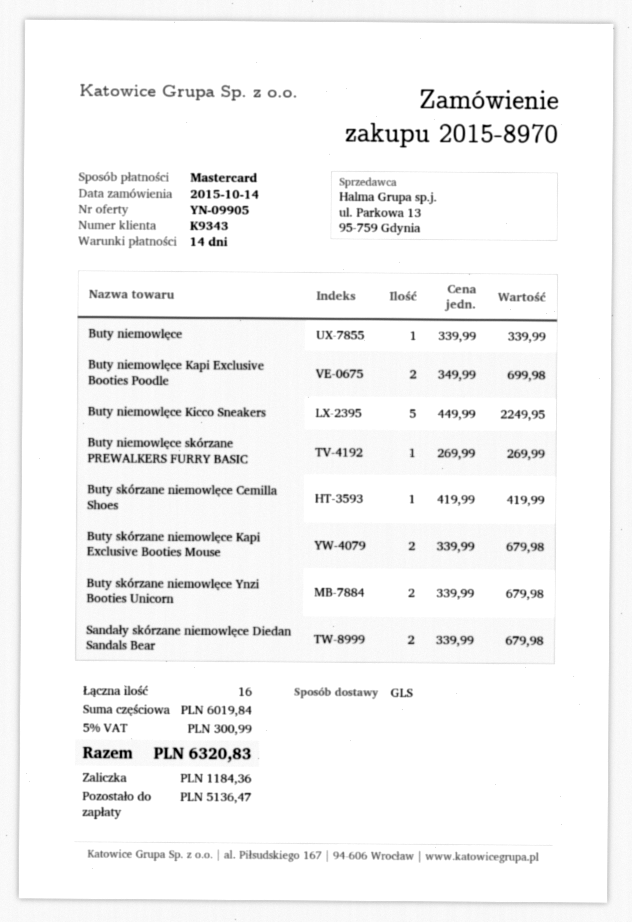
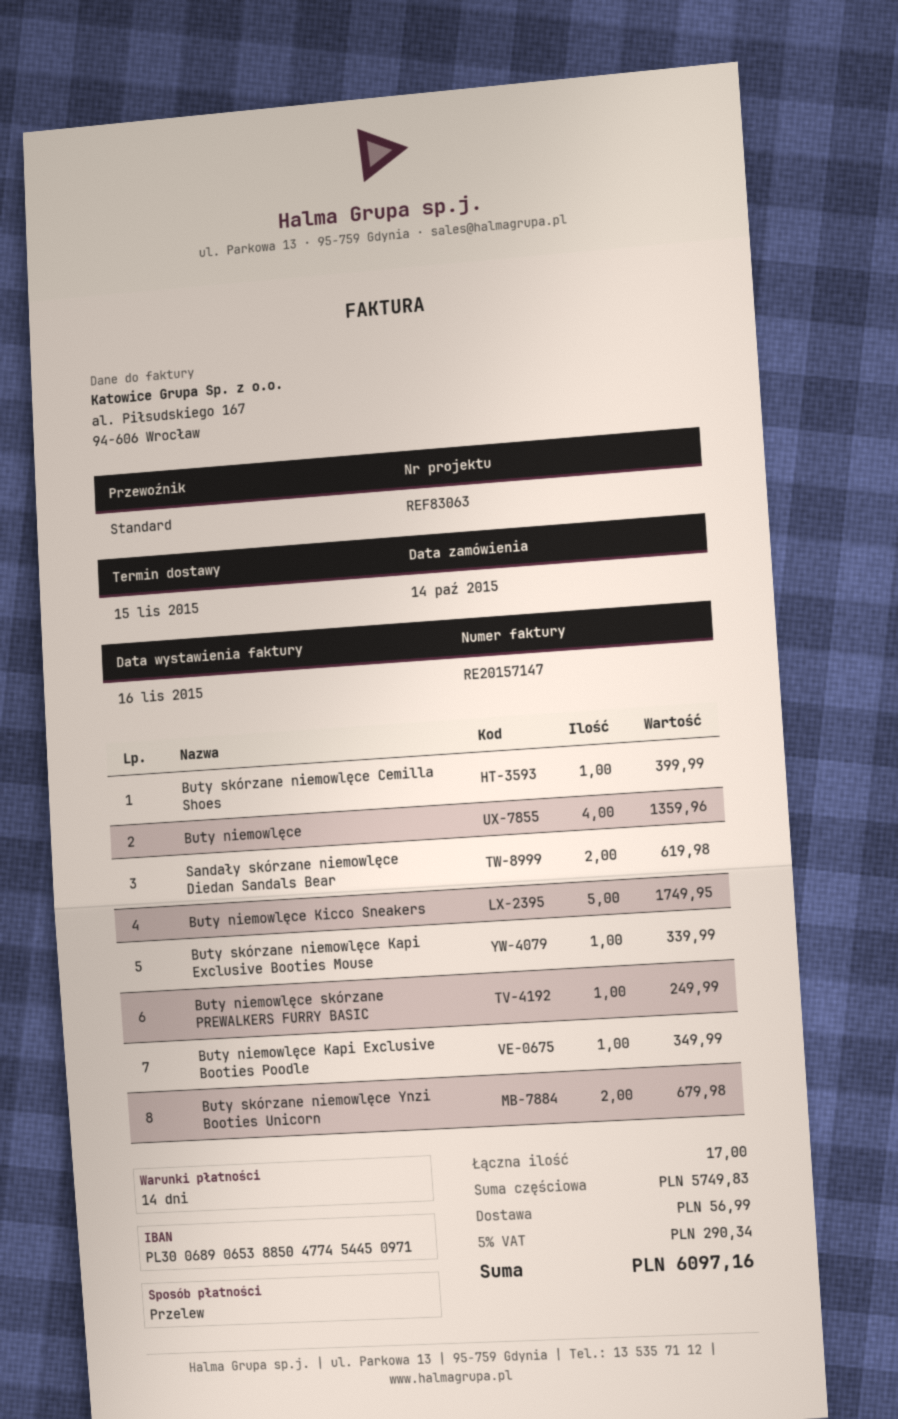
payment method: Mastercard -> bank transfer
shipping method: GLS -> standard
Buty niemowlęce: 1 for 339.99 -> 4 for 1359.96
Buty niemowlęce Kapi Exclusive Booties Poodle: 2 for 699.98 -> 1 for 349.99
Buty niemowlęce Kicco Sneakers: 5 for 2249.95 -> 5 for 1749.95
Buty niemowlęce skórzane PREWALKERS FURRY BASIC: 1 for 269.99 -> 1 for 249.99
Buty skórzane niemowlęce Cemilla Shoes: 1 for 419.99 -> 1 for 399.99
Buty skórzane niemowlęce Kapi Exclusive Booties Mouse: 2 for 679.98 -> 1 for 339.99
Sandały skórzane niemowlęce Diedan Sandals Bear: 2 for 679.98 -> 2 for 619.98
total quantity: 16 -> 17
subtotal: 6019.84 -> 5749.83
shipping: none -> 56.99
tax: 5% = 300.99 -> 5% = 290.34
total: 6320.83 -> 6097.16

